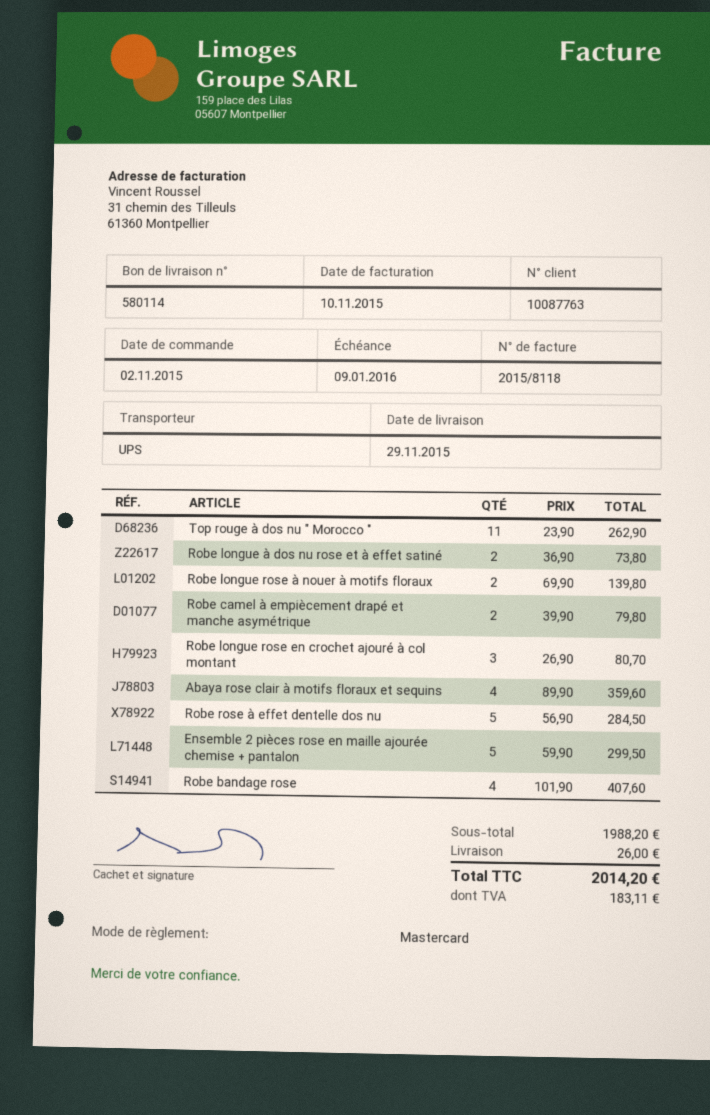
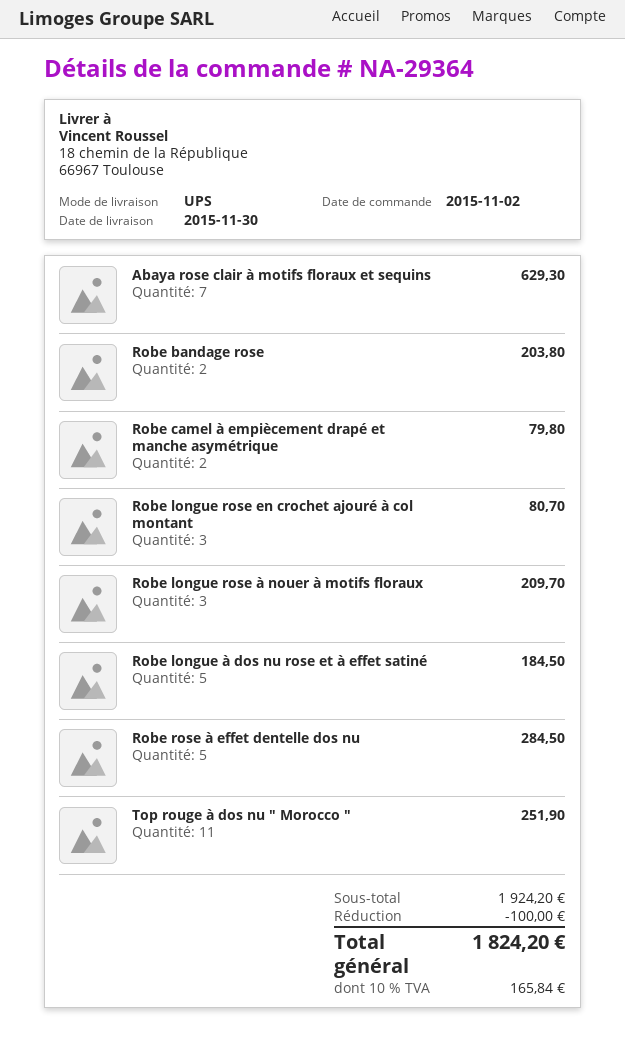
delivery date: 2015-11-29 -> 2015-11-30
Top rouge à dos nu " Morocco ": 11 for 262.90 -> 11 for 251.90
Robe longue à dos nu rose et à effet satiné: 2 for 73.80 -> 5 for 184.50
Robe longue rose à nouer à motifs floraux: 2 for 139.80 -> 3 for 209.70
Abaya rose clair à motifs floraux et sequins: 4 for 359.60 -> 7 for 629.30
Ensemble 2 pièces rose en maille ajourée chemise + pantalon: 5 for 299.50 -> none
Robe bandage rose: 4 for 407.60 -> 2 for 203.80
subtotal: 1988.20 -> 1924.20
discount: none -> 100.00
shipping: 26.00 -> none
tax: 183.11 -> 165.84
total: 2014.20 -> 1824.20

